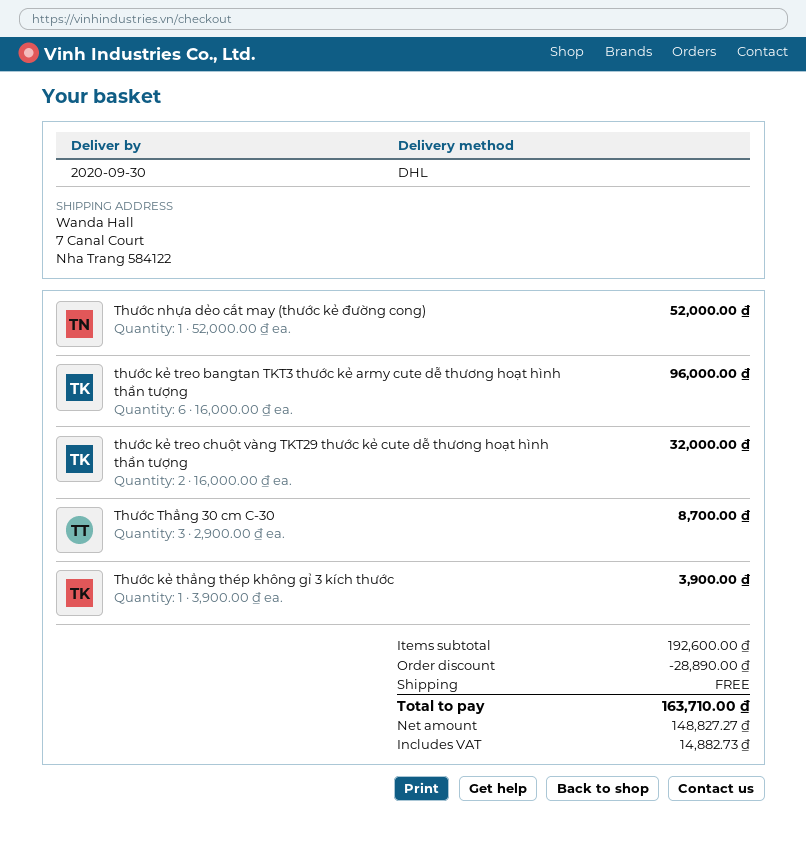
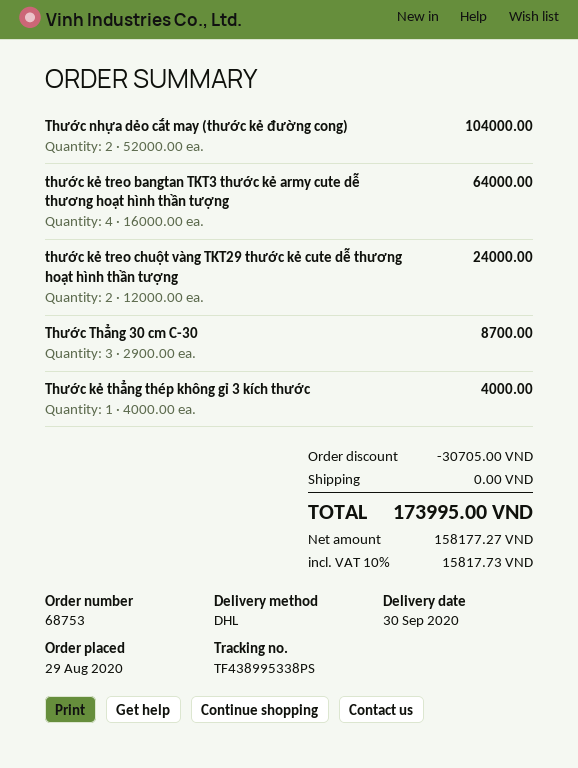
Thước nhựa dẻo cắt may (thước kẻ đường cong): 1 x 52000.00 = 52000.00 -> 2 x 52000.00 = 104000.00
thước kẻ treo bangtan TKT3 thước kẻ army cute dễ thương hoạt hình thần tượng: 6 x 16000.00 = 96000.00 -> 4 x 16000.00 = 64000.00
thước kẻ treo chuột vàng TKT29 thước kẻ cute dễ thương hoạt hình thần tượng: 2 x 16000.00 = 32000.00 -> 2 x 12000.00 = 24000.00
Thước kẻ thẳng thép không gỉ 3 kích thước: 1 x 3900.00 = 3900.00 -> 1 x 4000.00 = 4000.00
discount: 28890.00 -> 30705.00
net: 148827.27 -> 158177.27
tax: 14882.73 -> 15817.73
total: 163710.00 -> 173995.00

